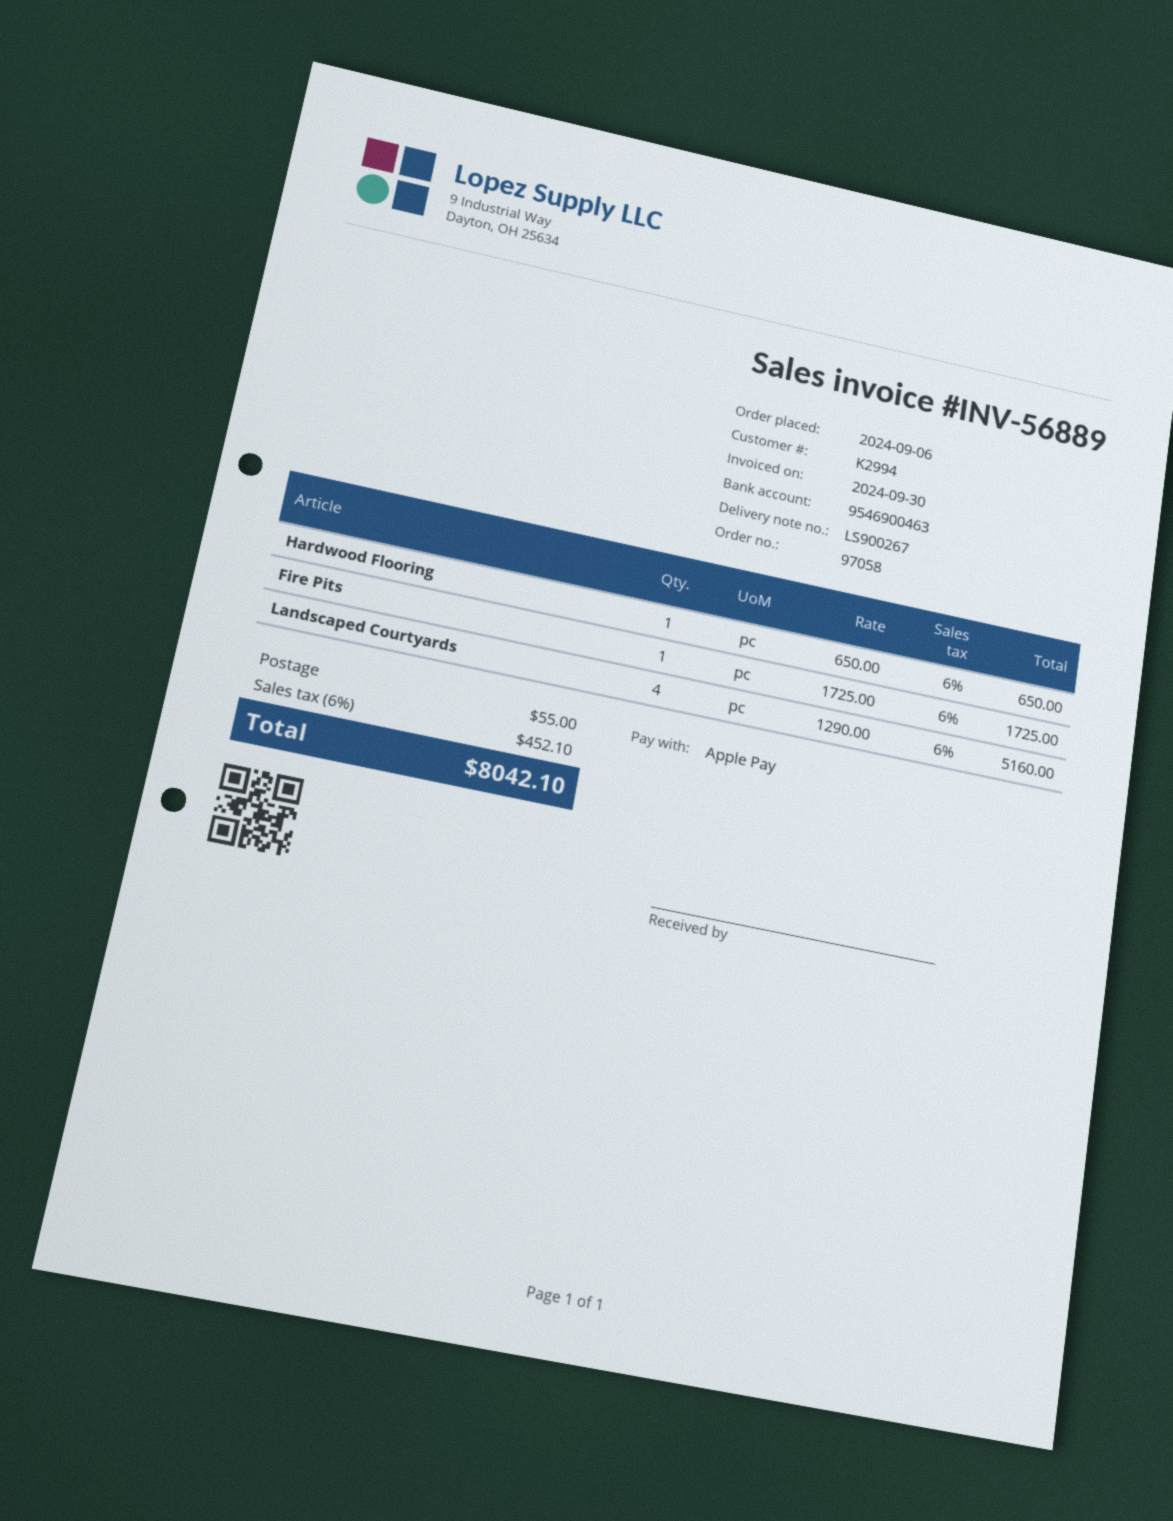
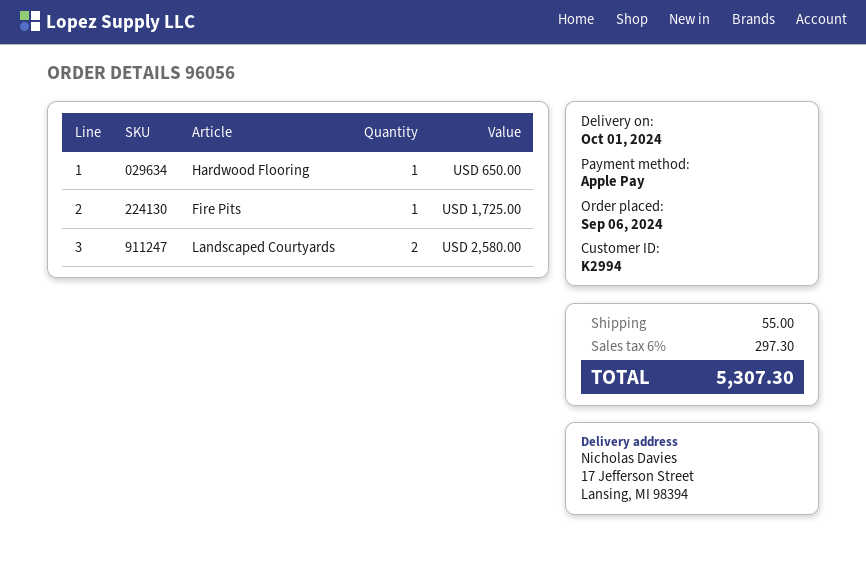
order number: 97058 -> 96056
Landscaped Courtyards: 4 for 5160.00 -> 2 for 2580.00
tax: 6% = 452.10 -> 6% = 297.30
total: 8042.10 -> 5307.30

